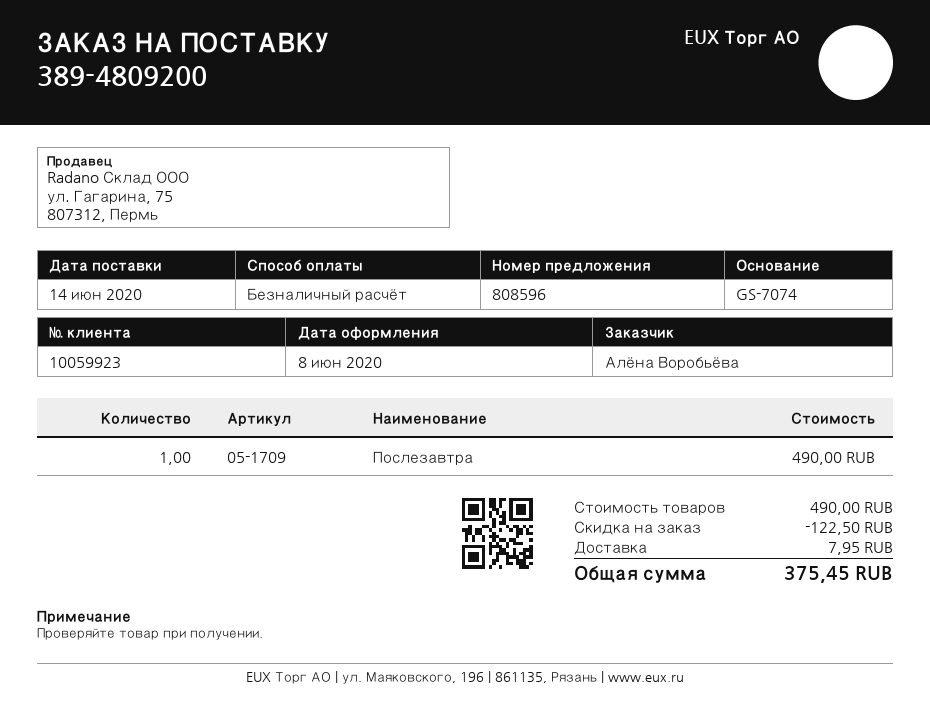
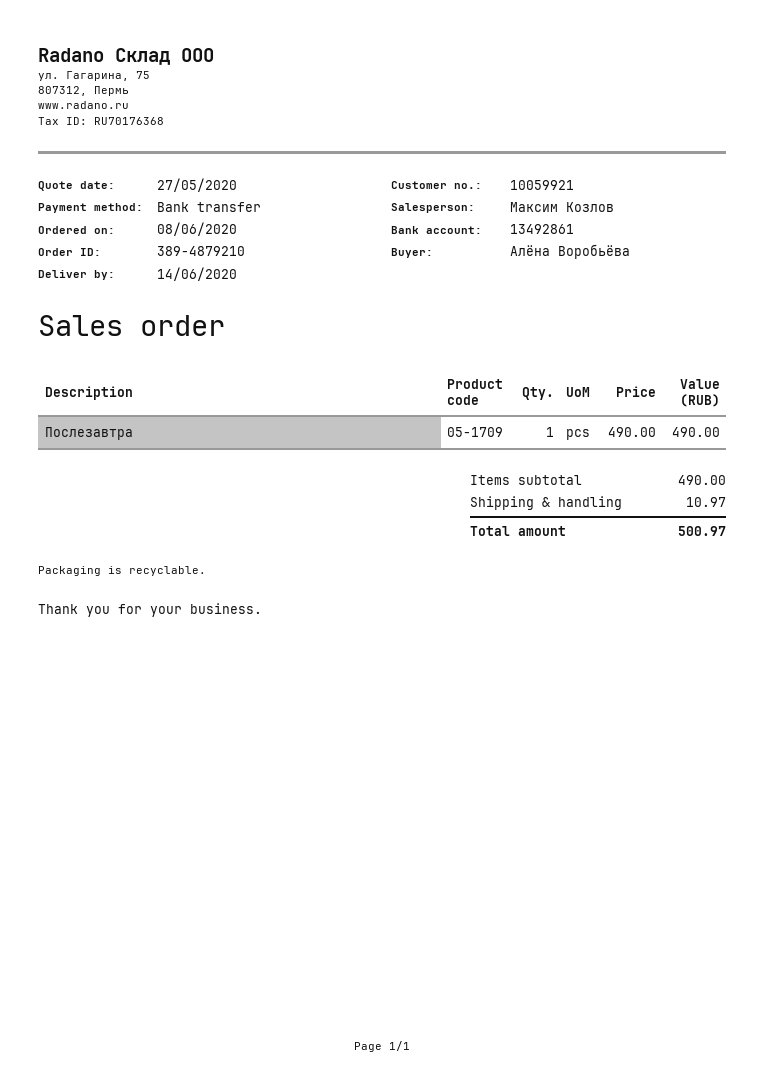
order number: 389-4809200 -> 389-4879210
customer number: 10059923 -> 10059921
discount: 122.50 -> none
shipping: 7.95 -> 10.97
total: 375.45 -> 500.97

